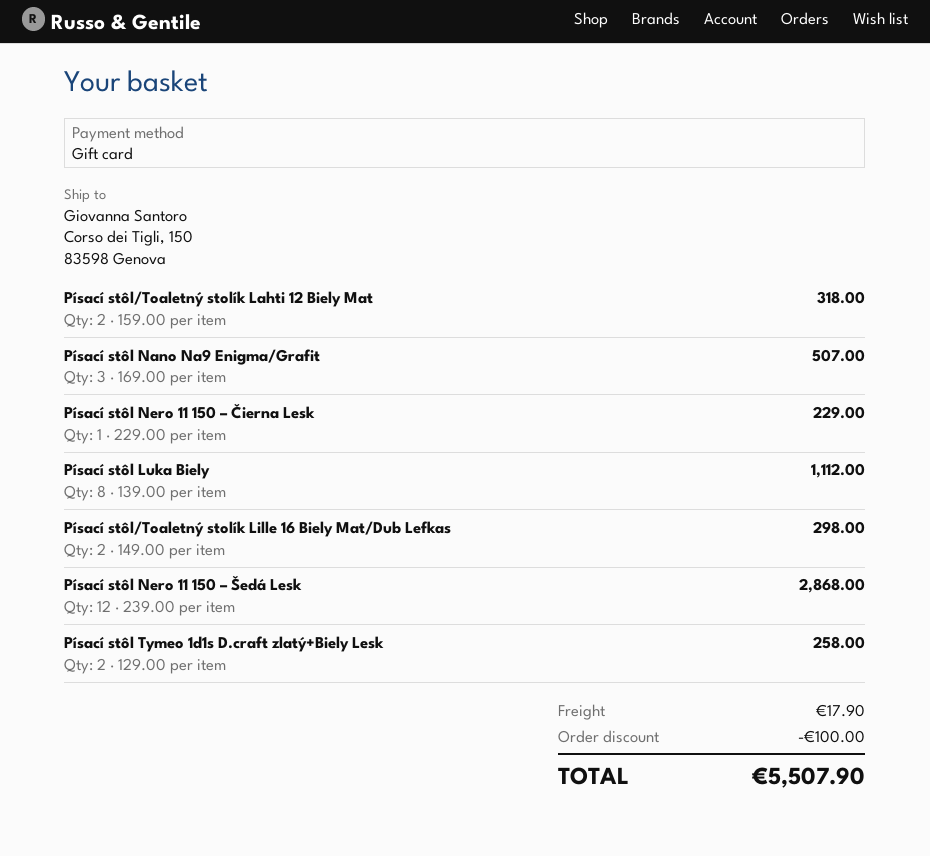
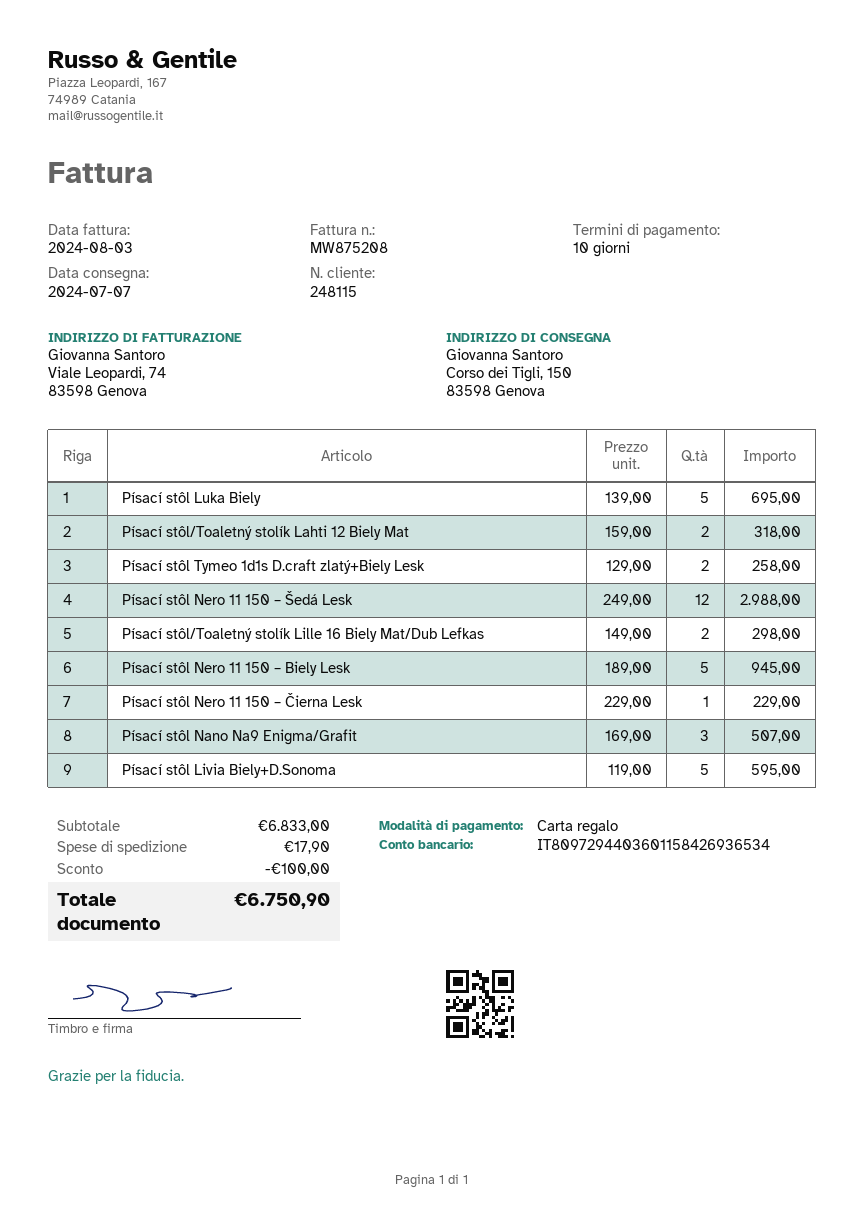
Písací stôl Luka Biely: 8 x 139.00 = 1112.00 -> 5 x 139.00 = 695.00
Písací stôl Nero 11 150 – Šedá Lesk: 12 x 239.00 = 2868.00 -> 12 x 249.00 = 2988.00
Písací stôl Nero 11 150 – Biely Lesk: none -> 5 x 189.00 = 945.00
Písací stôl Livia Biely+D.Sonoma: none -> 5 x 119.00 = 595.00
total: 5507.90 -> 6750.90

